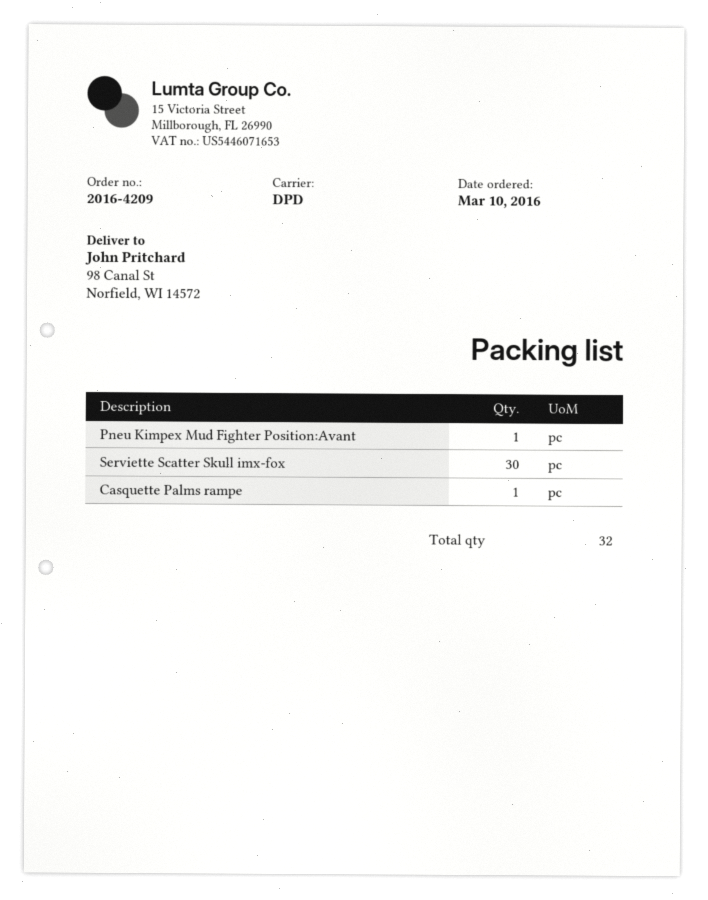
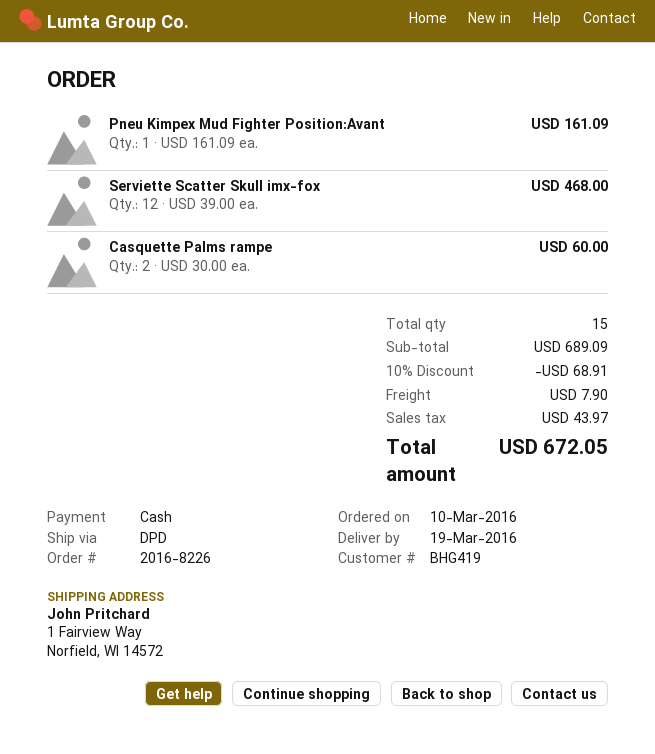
order number: 2016-4209 -> 2016-8226
ship to: 98 Canal St, Norfield, WI 14572 -> 1 Fairview Way, Norfield, WI 14572
Serviette Scatter Skull imx-fox: 30 -> 12
Casquette Palms rampe: 1 -> 2
total quantity: 32 -> 15

